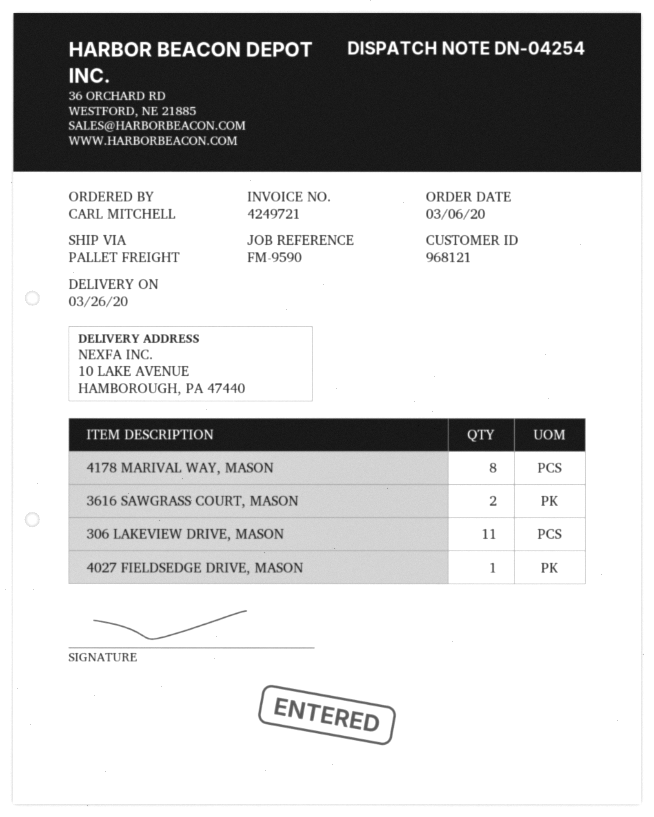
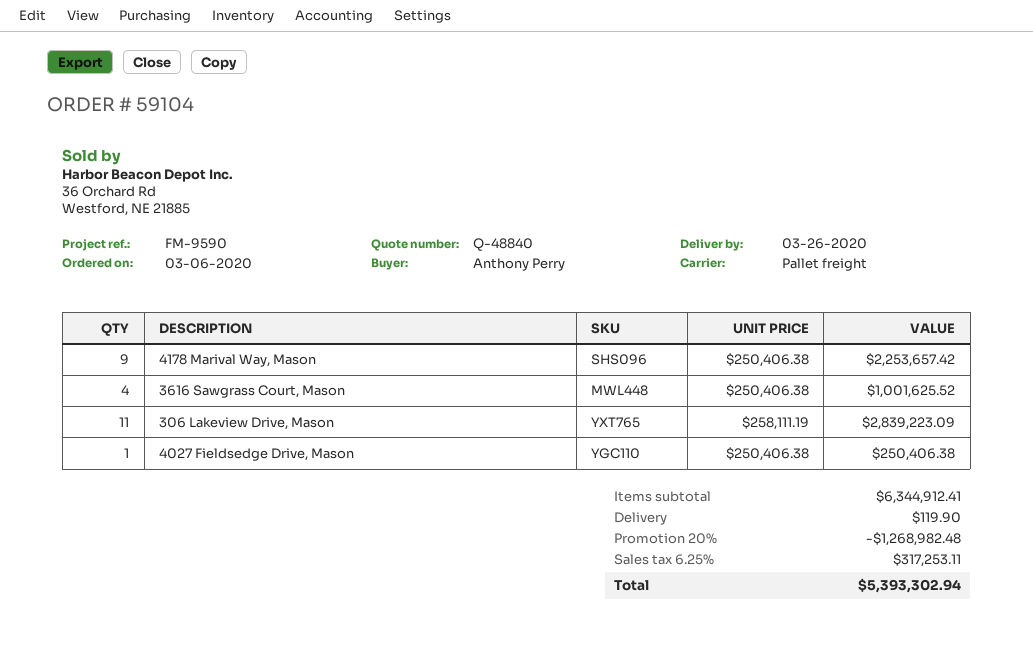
ordered by: CARL MITCHELL -> Anthony Perry
4178 MARIVAL WAY, MASON: 8 -> 9
3616 SAWGRASS COURT, MASON: 2 -> 4

